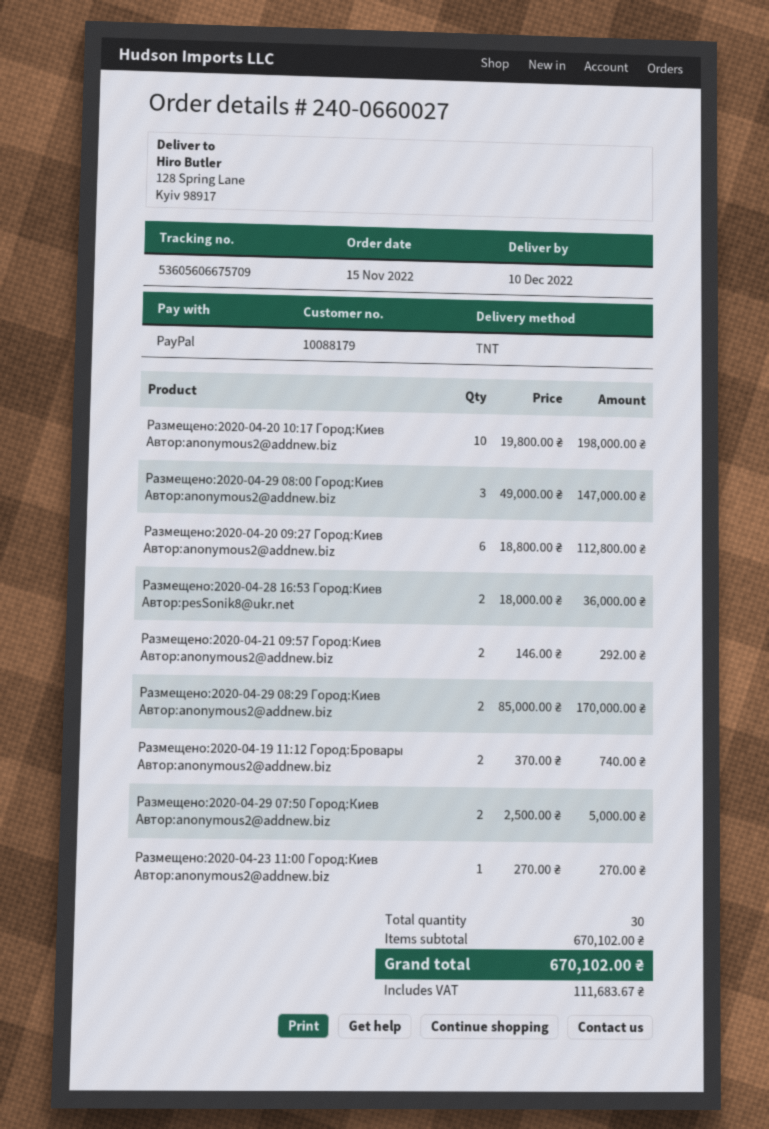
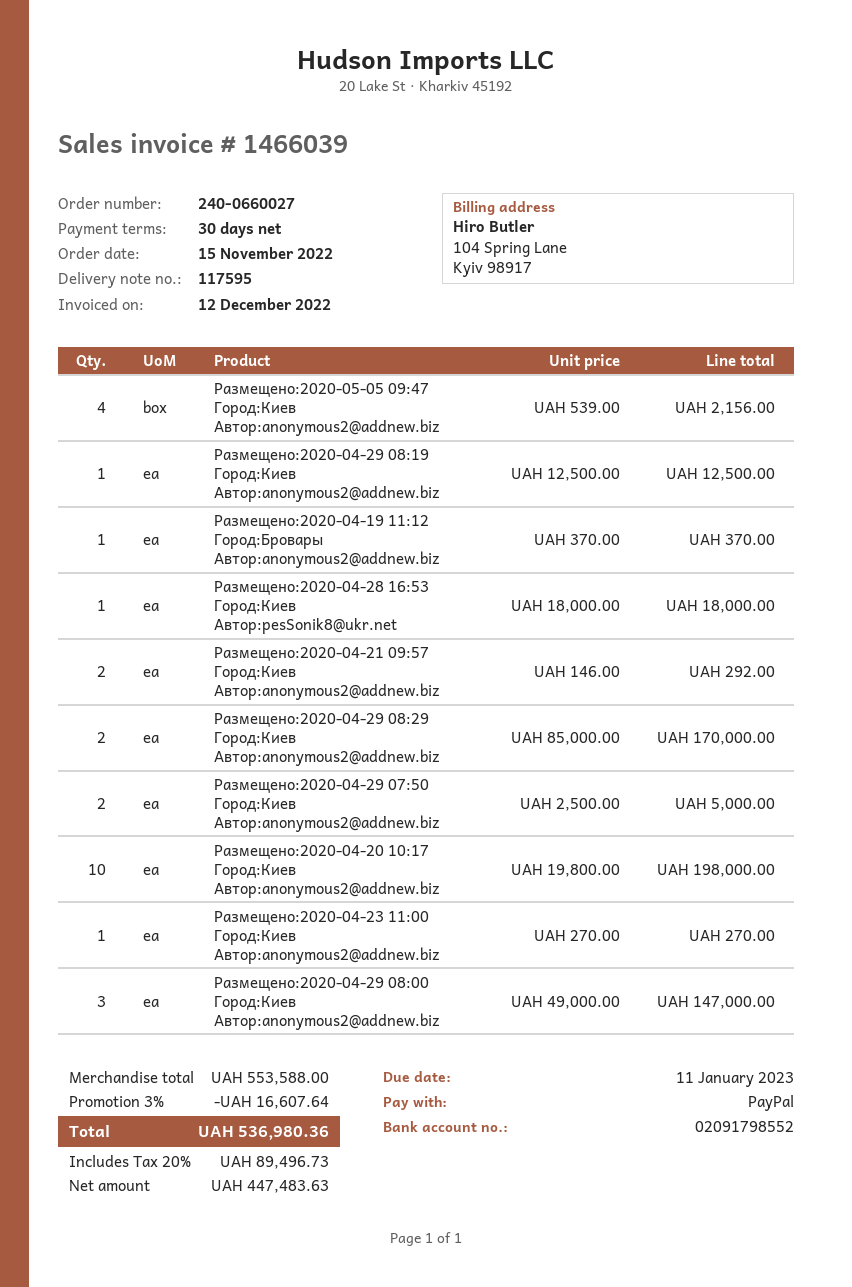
Размещено:2020-04-20 09:27 Город:Киев Автор:anonymous2@addnew.biz: 6 x 18800.00 = 112800.00 -> none
Размещено:2020-04-28 16:53 Город:Киев Автор:pesSonik8@ukr.net: 2 x 18000.00 = 36000.00 -> 1 x 18000.00 = 18000.00
Размещено:2020-04-19 11:12 Город:Бровары Автор:anonymous2@addnew.biz: 2 x 370.00 = 740.00 -> 1 x 370.00 = 370.00
Размещено:2020-05-05 09:47 Город:Киев Автор:anonymous2@addnew.biz: none -> 4 x 539.00 = 2156.00
Размещено:2020-04-29 08:19 Город:Киев Автор:anonymous2@addnew.biz: none -> 1 x 12500.00 = 12500.00
subtotal: 670102.00 -> 553588.00
discount: none -> 3% = 16607.64
tax: 111683.67 -> 89496.73
total: 670102.00 -> 536980.36

